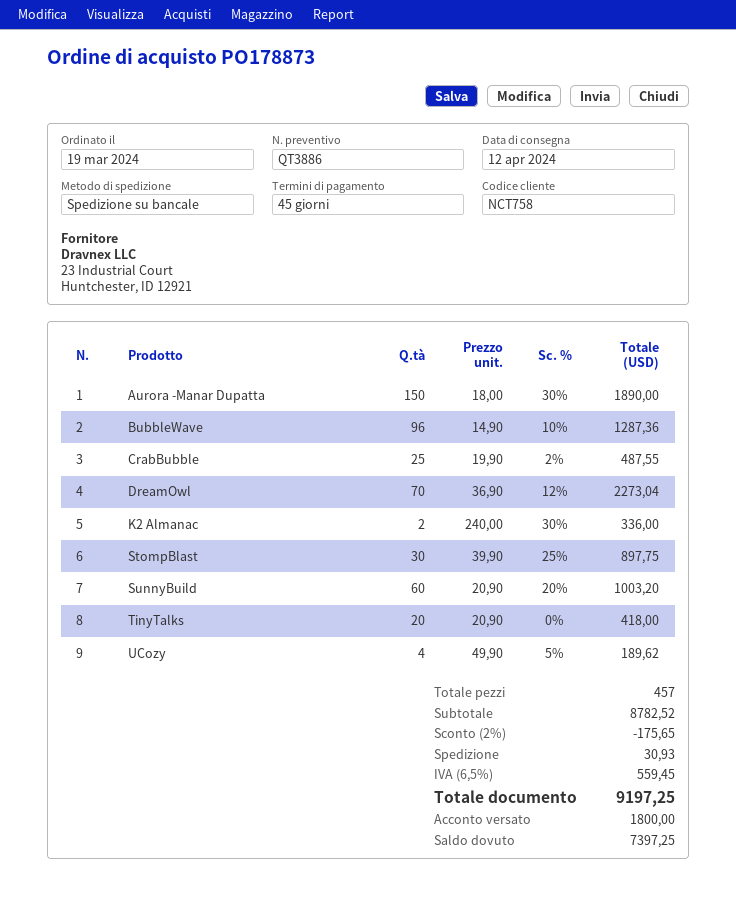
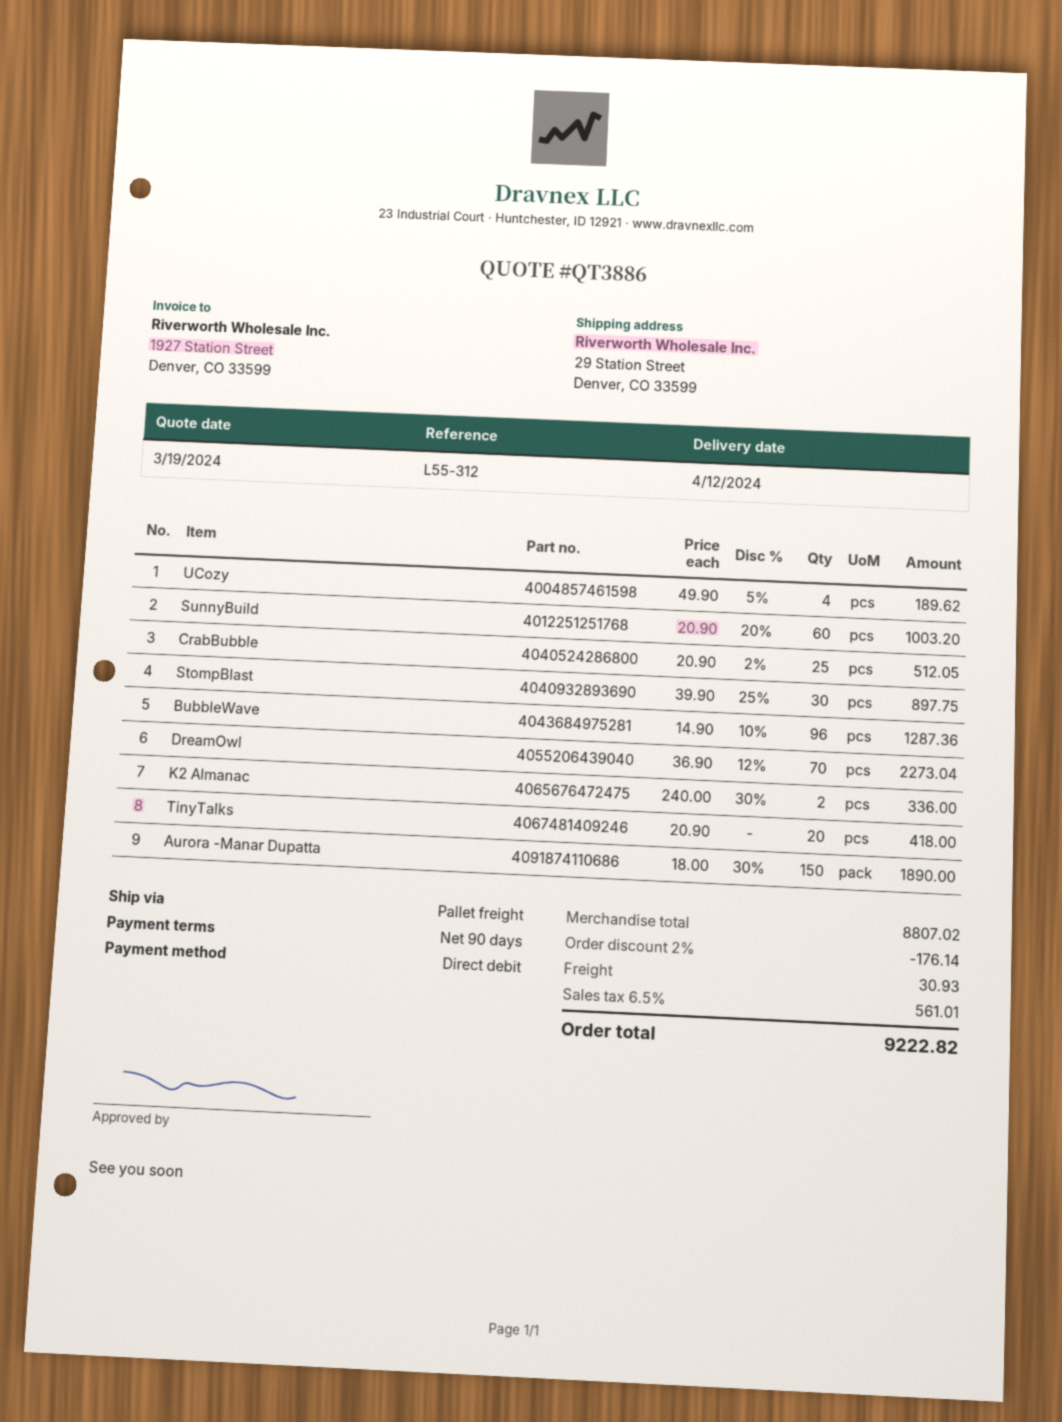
payment terms: 45 days -> 90 days
CrabBubble: 25 x 19.90 - 2% = 487.55 -> 25 x 20.90 - 2% = 512.05
subtotal: 8782.52 -> 8807.02
discount: 2% = 175.65 -> 2% = 176.14
tax: 6.5% = 559.45 -> 6.5% = 561.01
total: 9197.25 -> 9222.82

